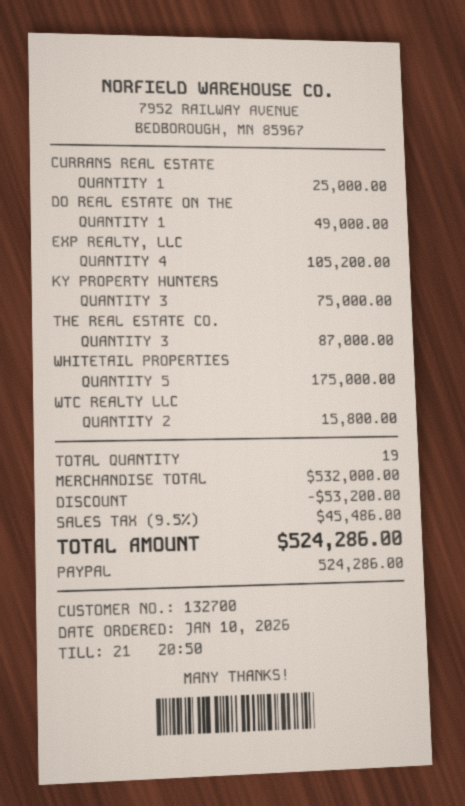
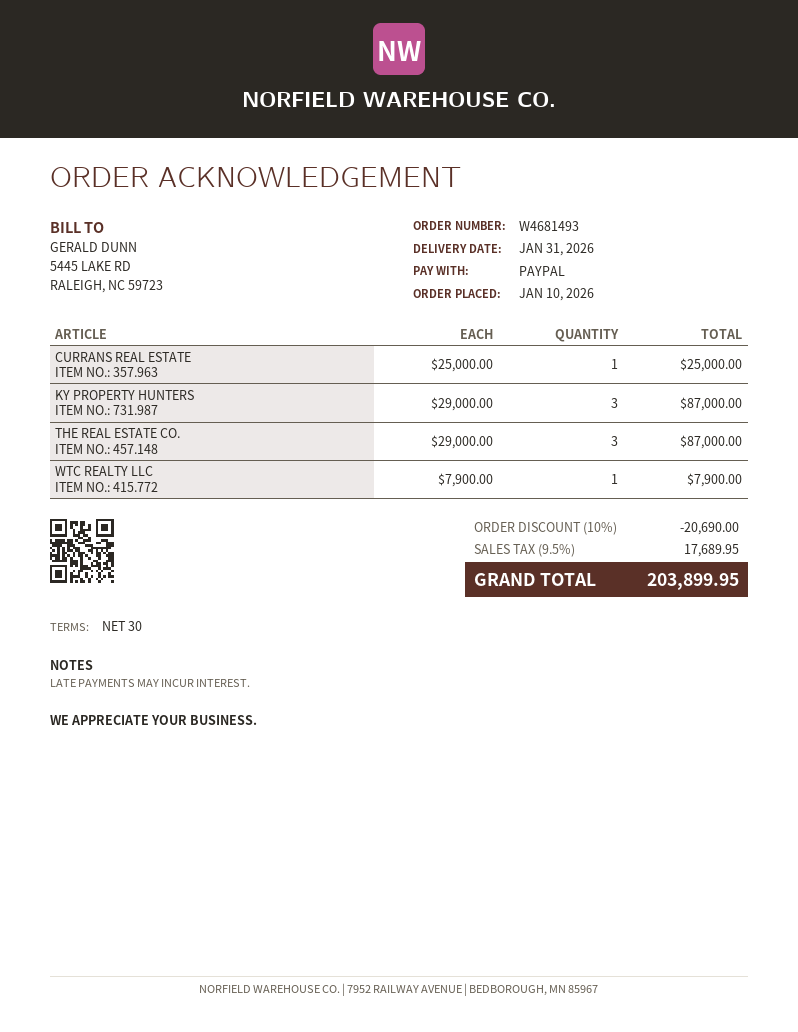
DO REAL ESTATE ON THE: 1 for 49000.00 -> none
EXP REALTY, LLC: 4 for 105200.00 -> none
KY PROPERTY HUNTERS: 3 for 75000.00 -> 3 for 87000.00
WHITETAIL PROPERTIES: 5 for 175000.00 -> none
WTC REALTY LLC: 2 for 15800.00 -> 1 for 7900.00
discount: 53200.00 -> 20690.00
tax: 9.5% = 45486.00 -> 9.5% = 17689.95
total: 524286.00 -> 203899.95

